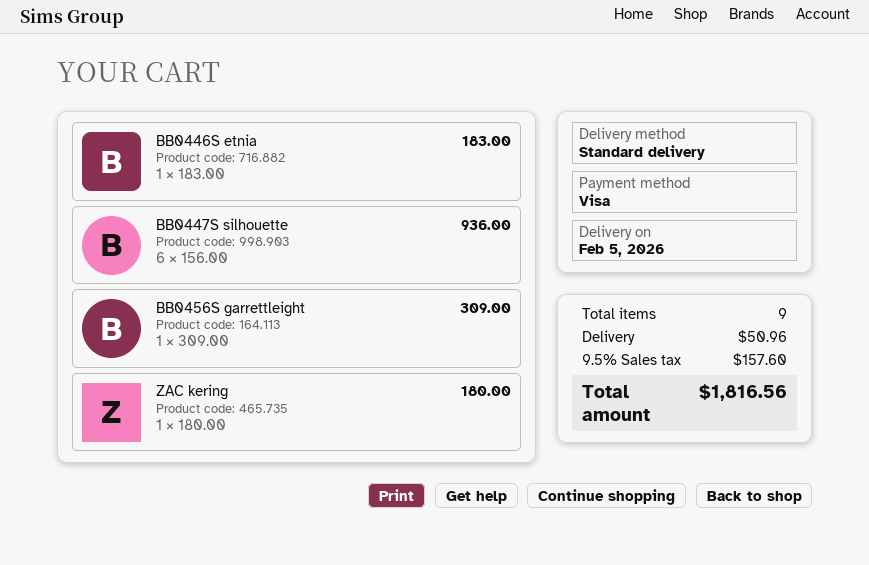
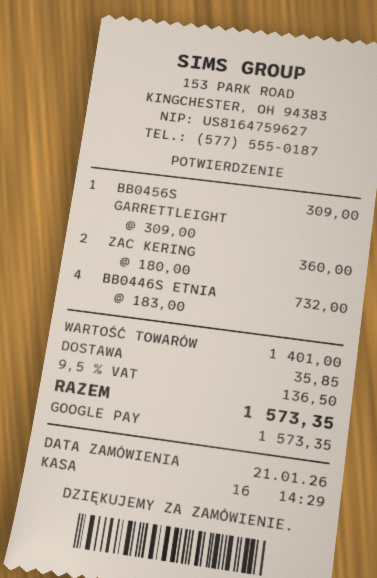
payment method: Visa -> Google Pay
BB0446S etnia: 1 x 183.00 = 183.00 -> 4 x 183.00 = 732.00
BB0447S silhouette: 6 x 156.00 = 936.00 -> none
ZAC kering: 1 x 180.00 = 180.00 -> 2 x 180.00 = 360.00
shipping: 50.96 -> 35.85
tax: 9.5% = 157.60 -> 9.5% = 136.50
total: 1816.56 -> 1573.35

